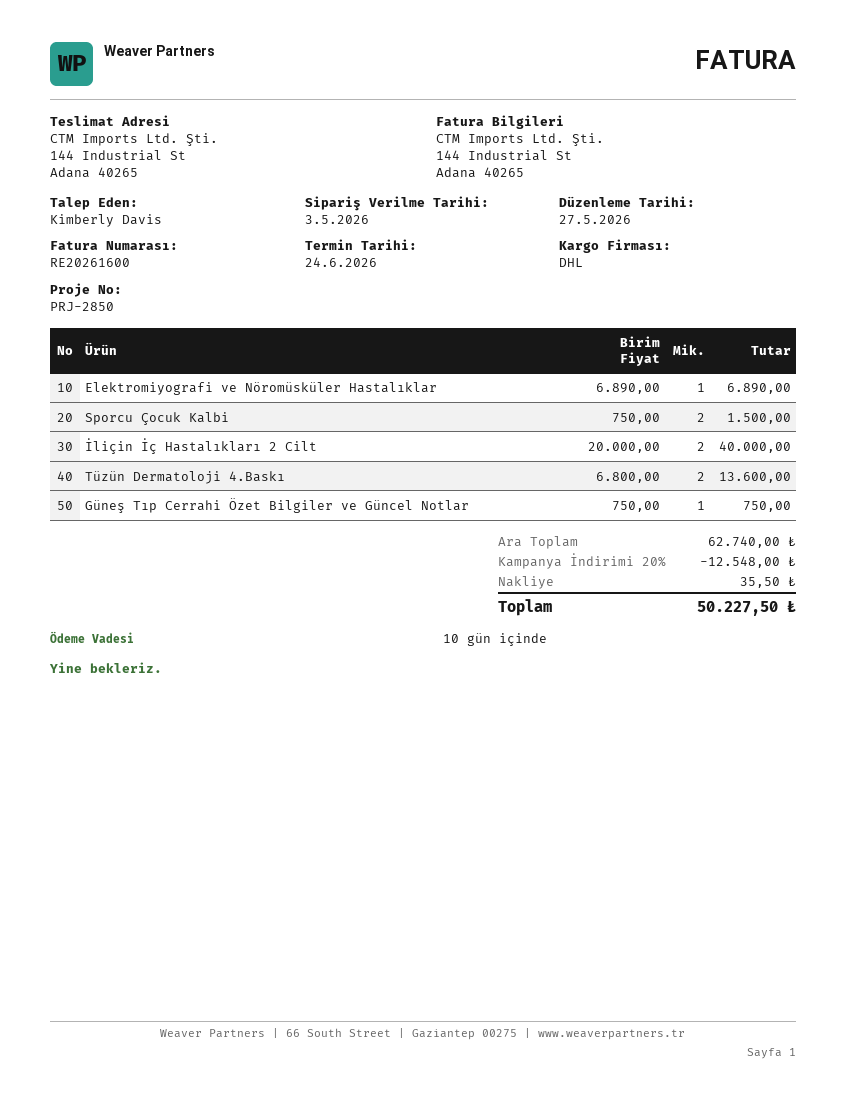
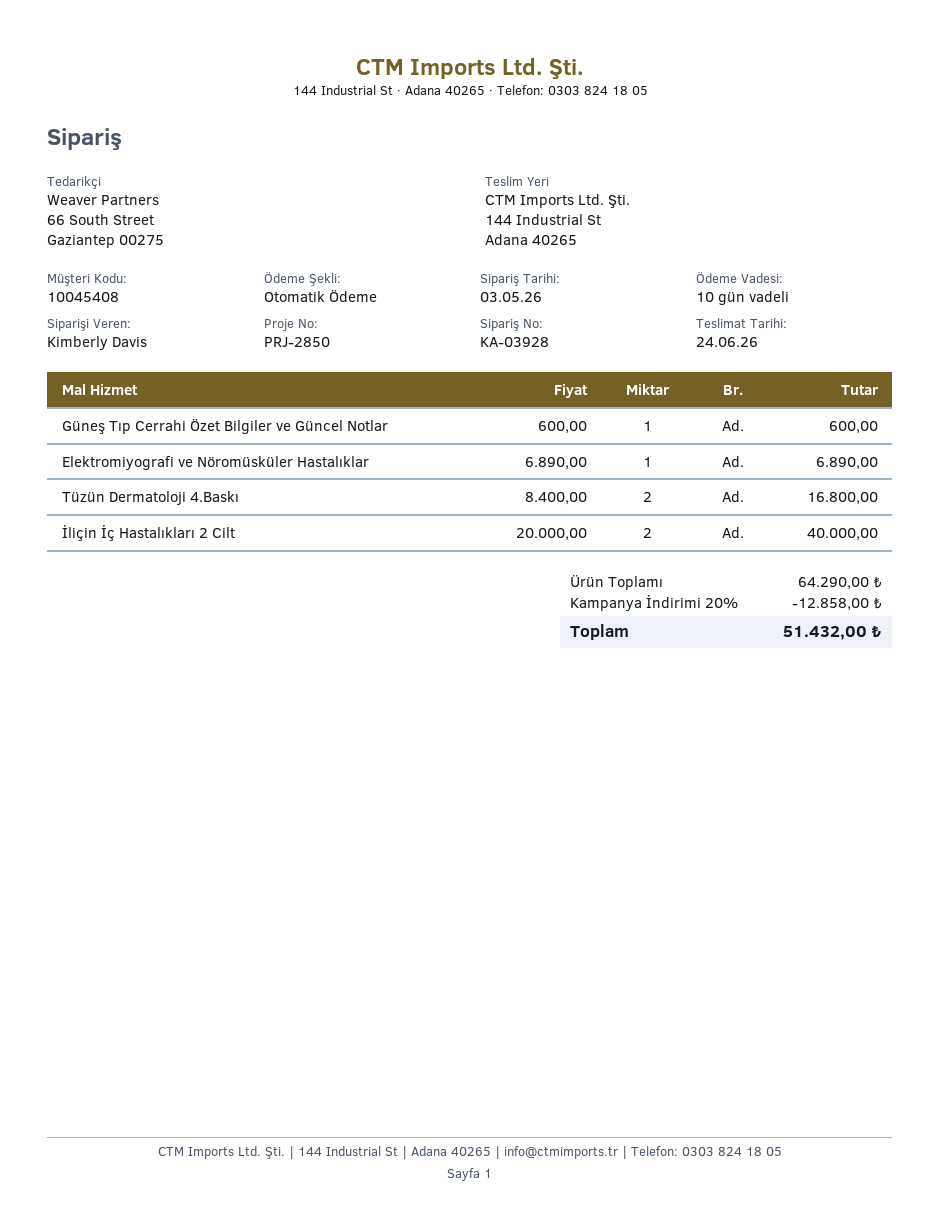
Sporcu Çocuk Kalbi: 2 x 750.00 = 1500.00 -> none
Tüzün Dermatoloji 4.Baskı: 2 x 6800.00 = 13600.00 -> 2 x 8400.00 = 16800.00
Güneş Tıp Cerrahi Özet Bilgiler ve Güncel Notlar: 1 x 750.00 = 750.00 -> 1 x 600.00 = 600.00
subtotal: 62740.00 -> 64290.00
discount: 20% = 12548.00 -> 20% = 12858.00
shipping: 35.50 -> none
total: 50227.50 -> 51432.00

